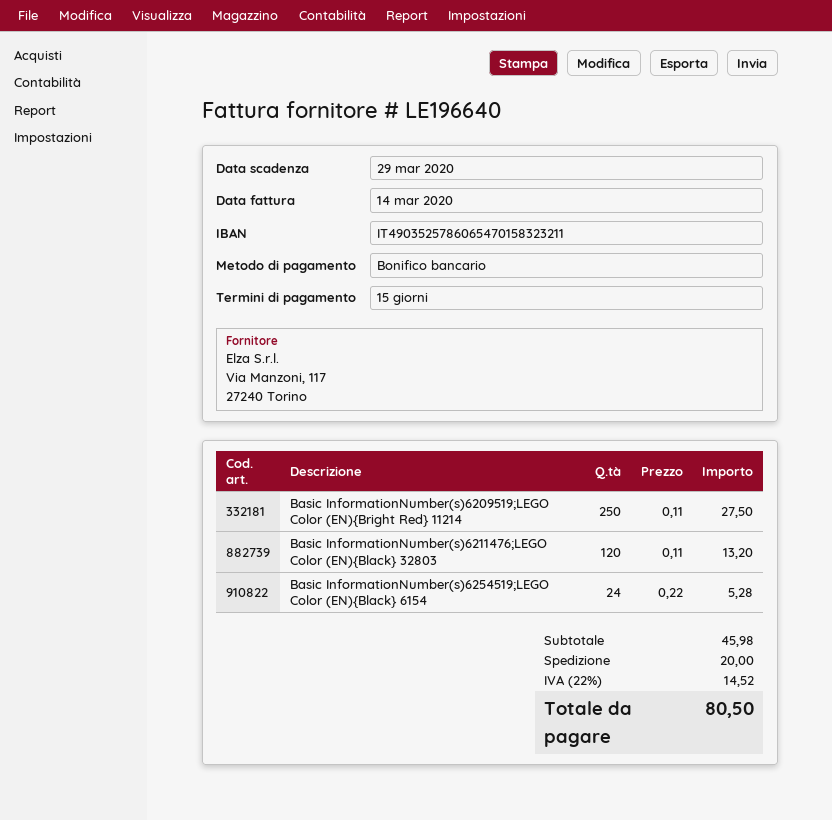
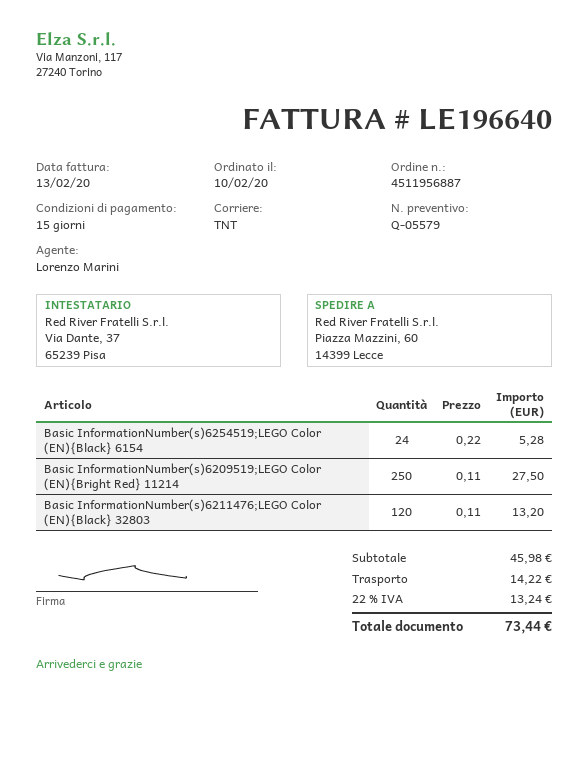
invoice date: 2020-03-14 -> 2020-02-13
shipping: 20.00 -> 14.22
tax: 22% = 14.52 -> 22% = 13.24
total: 80.50 -> 73.44

